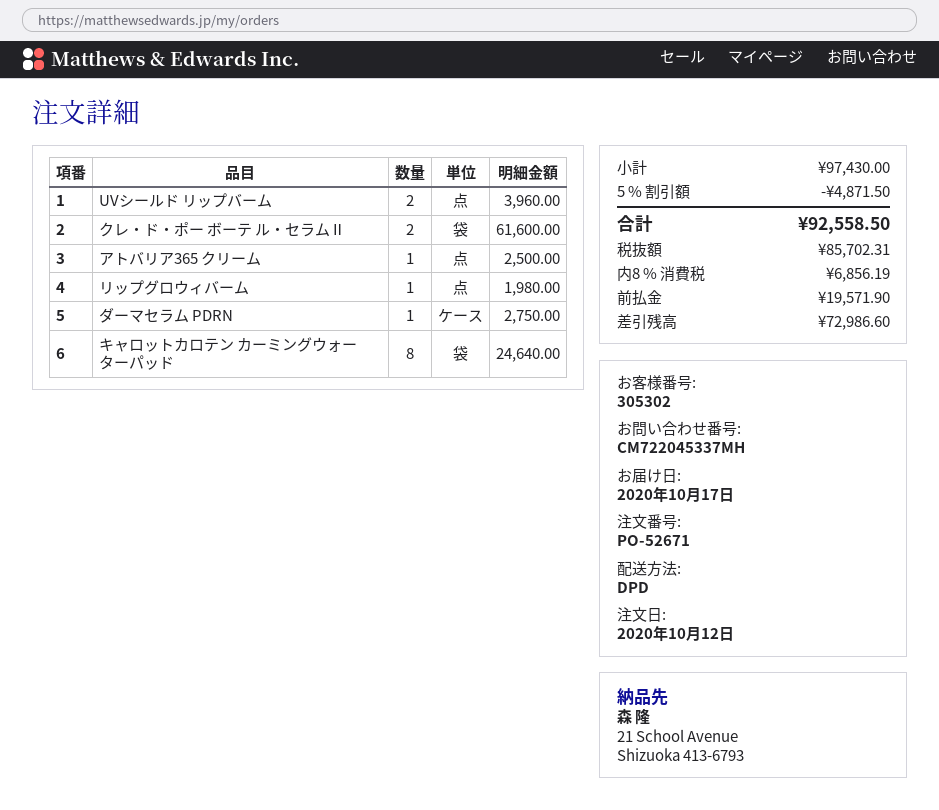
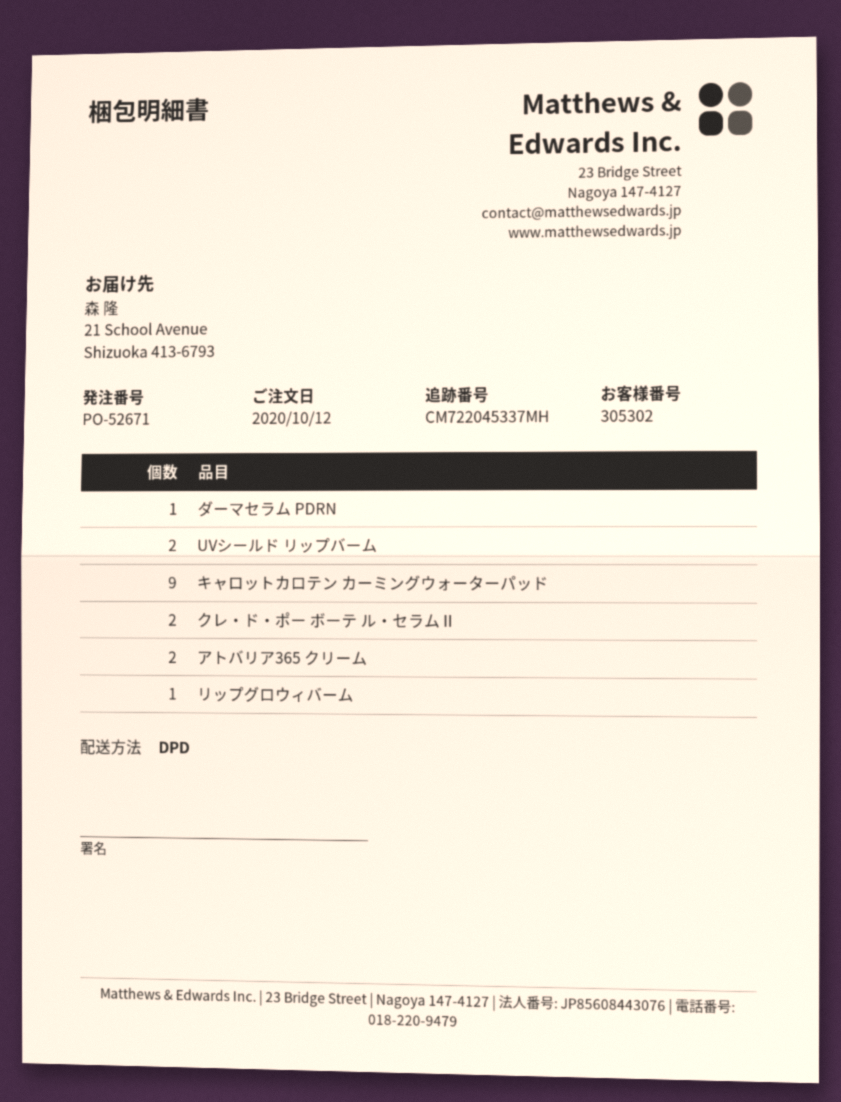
アトバリア365 クリーム: 1 -> 2
キャロットカロテン カーミングウォーターパッド: 8 -> 9

